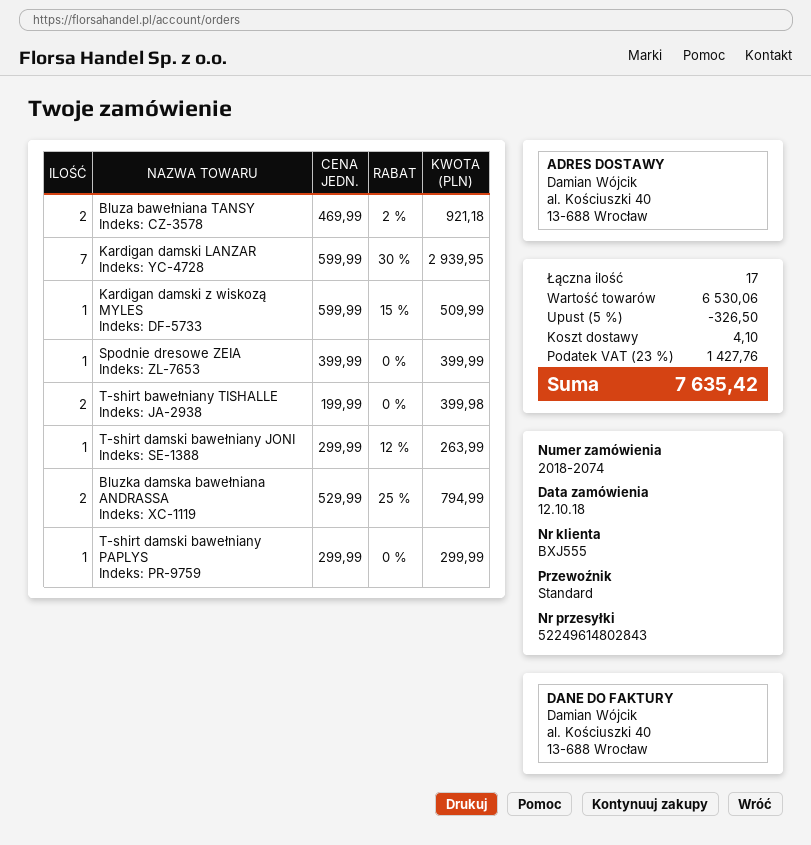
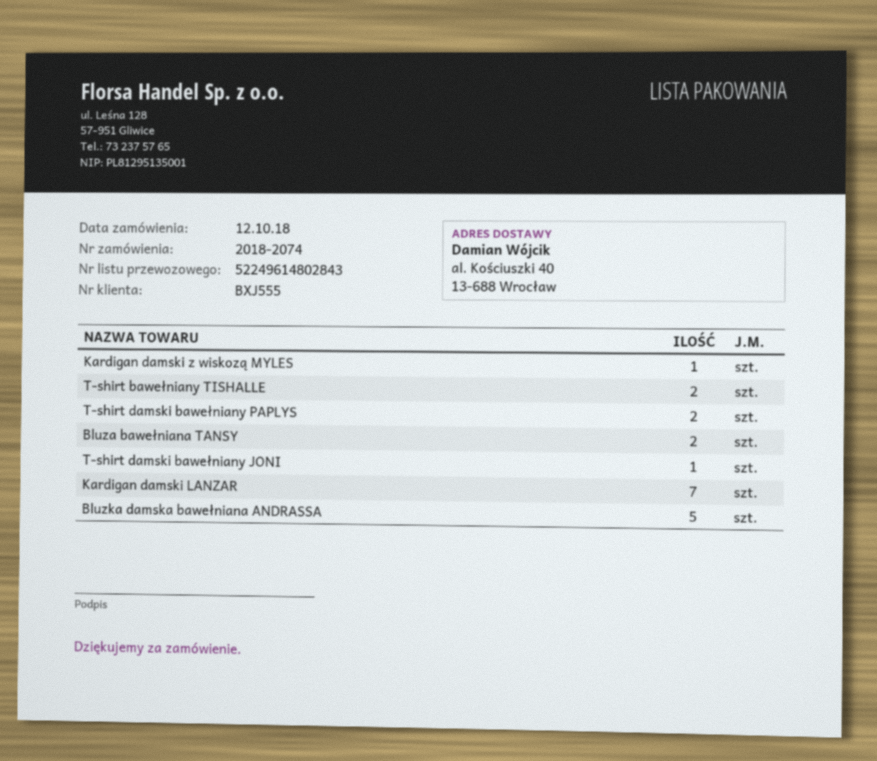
Spodnie dresowe ZEIA: 1 -> none
Bluzka damska bawełniana ANDRASSA: 2 -> 5
T-shirt damski bawełniany PAPLYS: 1 -> 2

